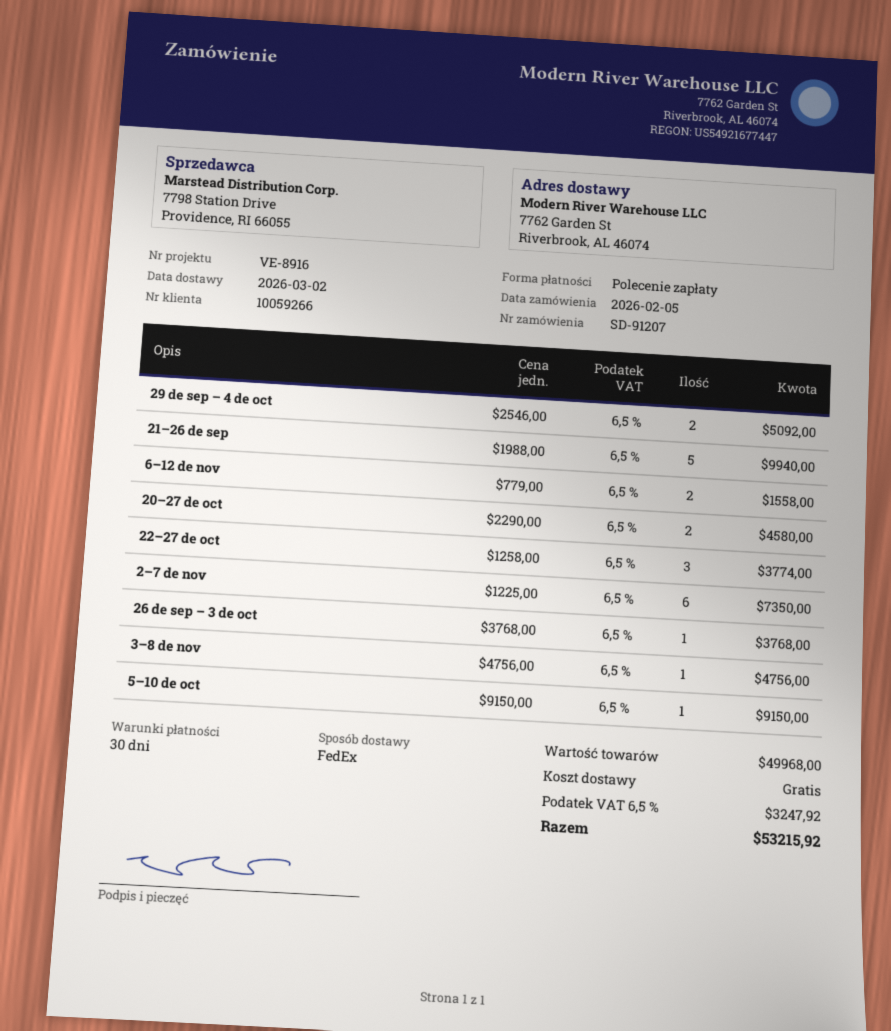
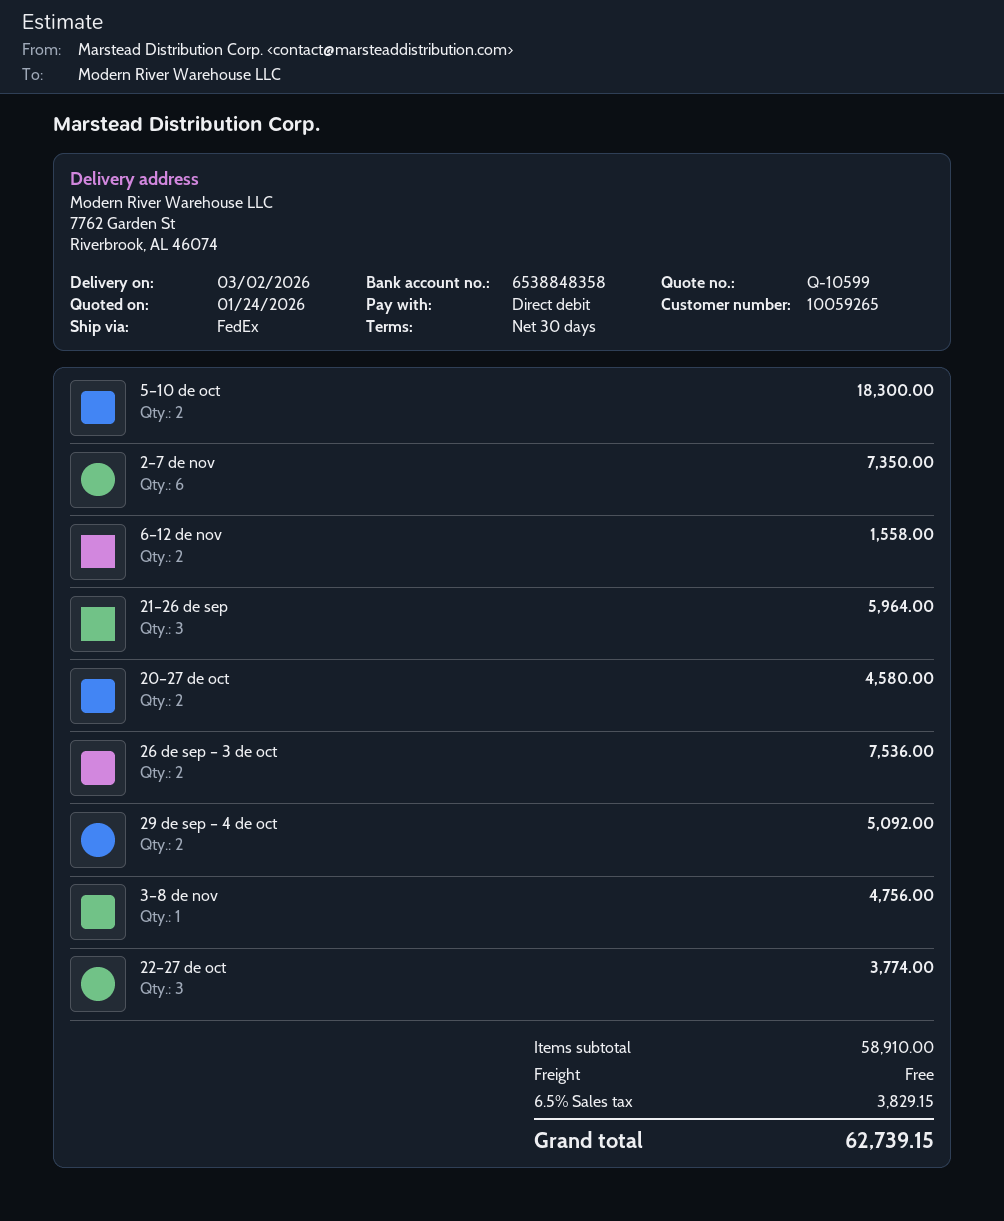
customer number: 10059266 -> 10059265
21–26 de sep: 5 for 9940.00 -> 3 for 5964.00
26 de sep – 3 de oct: 1 for 3768.00 -> 2 for 7536.00
5–10 de oct: 1 for 9150.00 -> 2 for 18300.00
subtotal: 49968.00 -> 58910.00
tax: 6.5% = 3247.92 -> 6.5% = 3829.15
total: 53215.92 -> 62739.15

